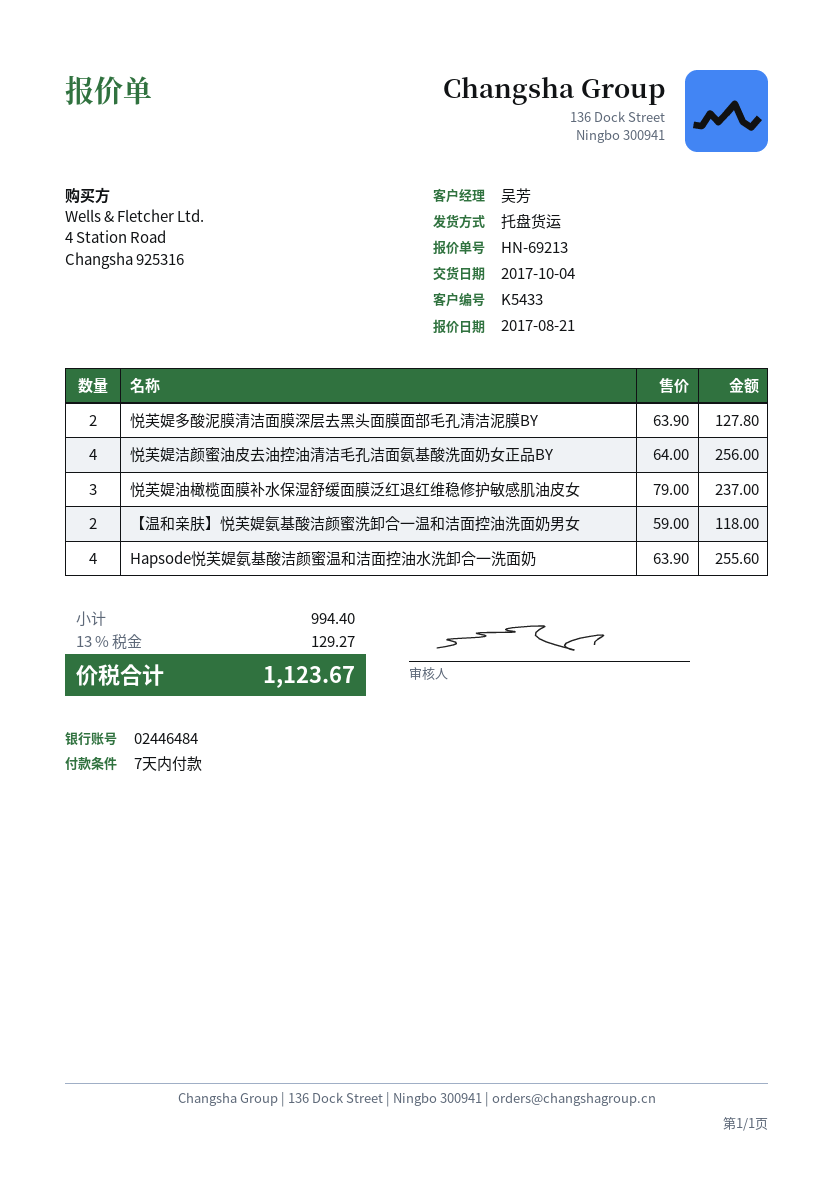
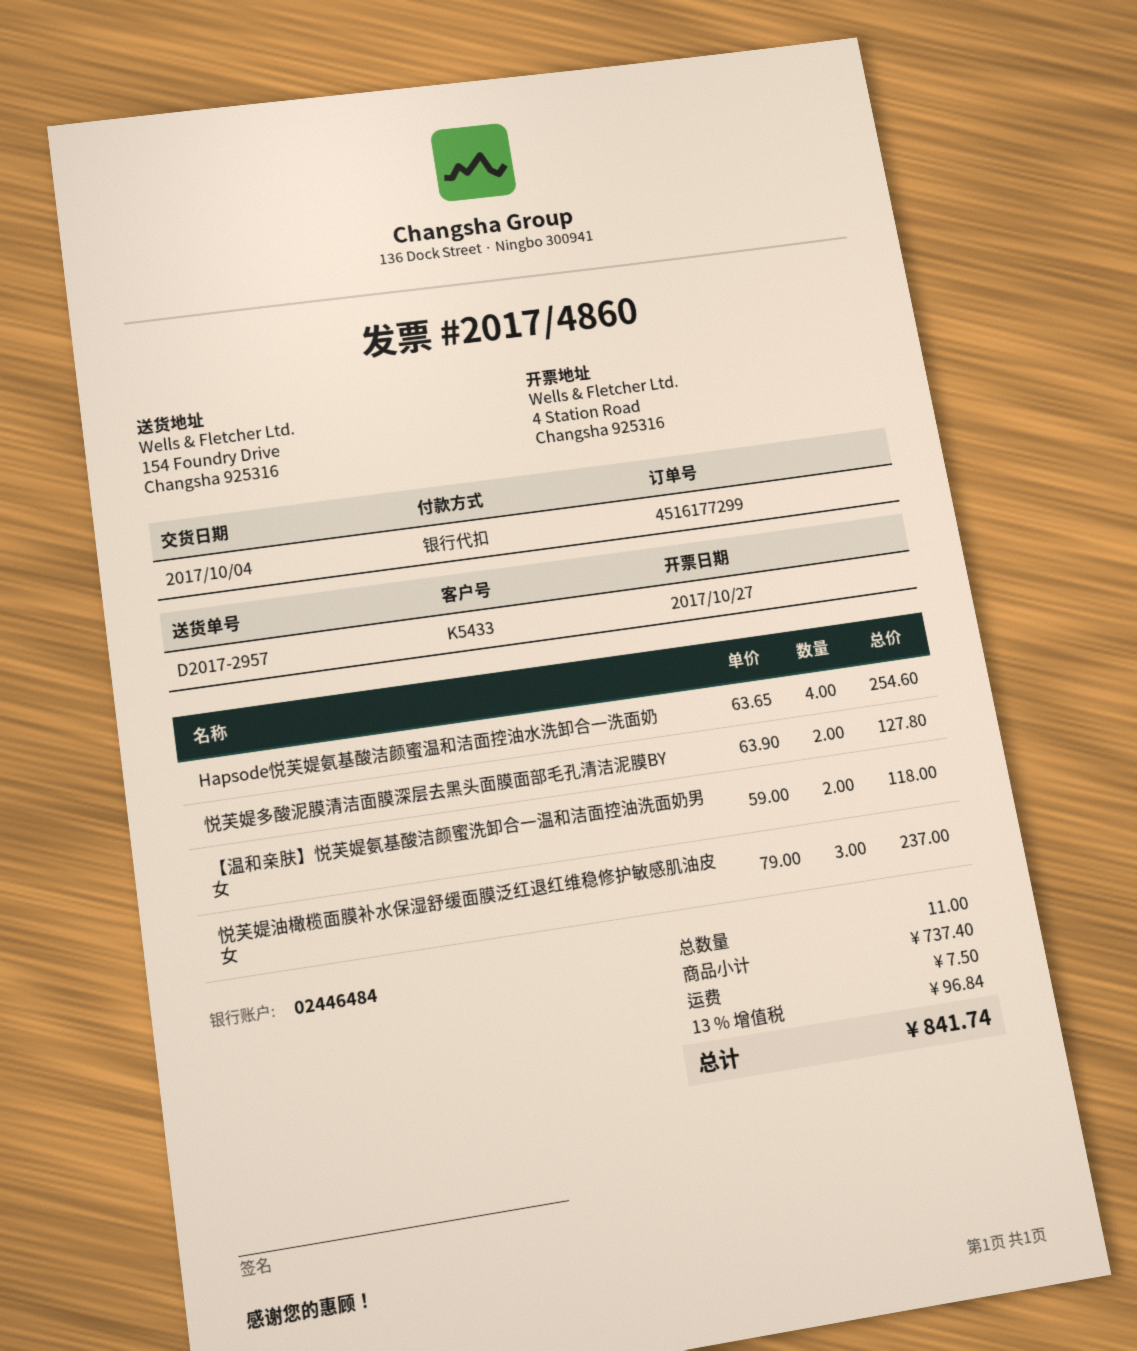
悦芙媞洁颜蜜油皮去油控油清洁毛孔洁面氨基酸洗面奶女正品BY: 4 x 64.00 = 256.00 -> none
Hapsode悦芙媞氨基酸洁颜蜜温和洁面控油水洗卸合一洗面奶: 4 x 63.90 = 255.60 -> 4 x 63.65 = 254.60
subtotal: 994.40 -> 737.40
shipping: none -> 7.50
tax: 13% = 129.27 -> 13% = 96.84
total: 1123.67 -> 841.74

